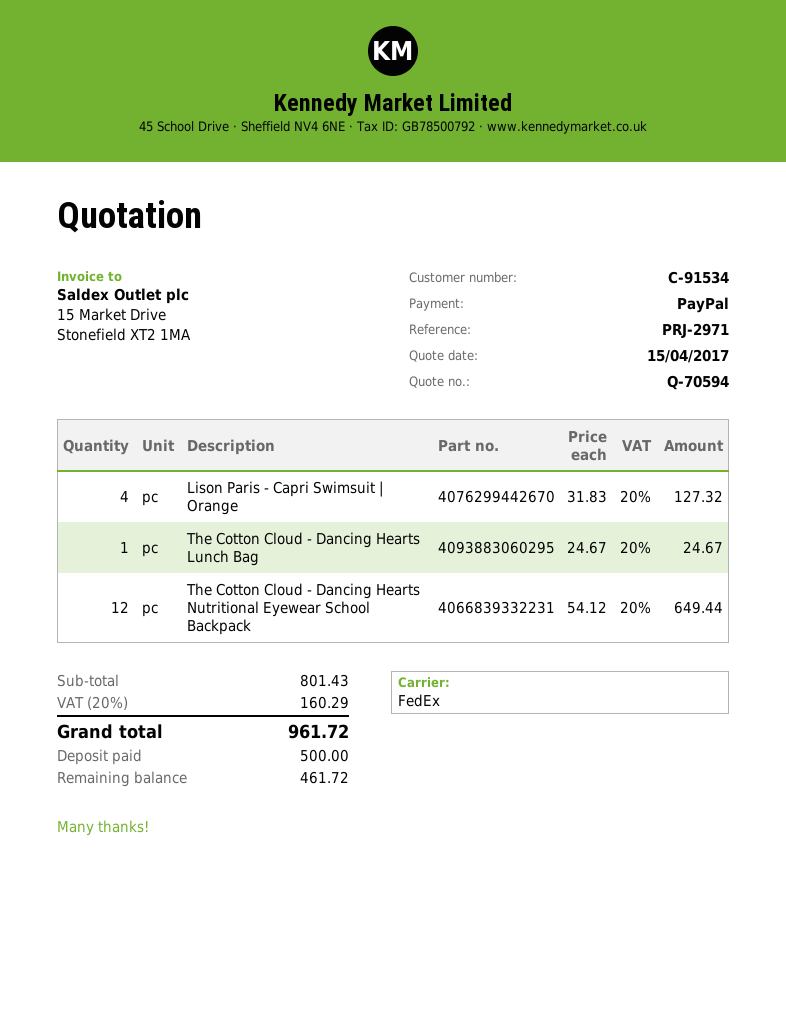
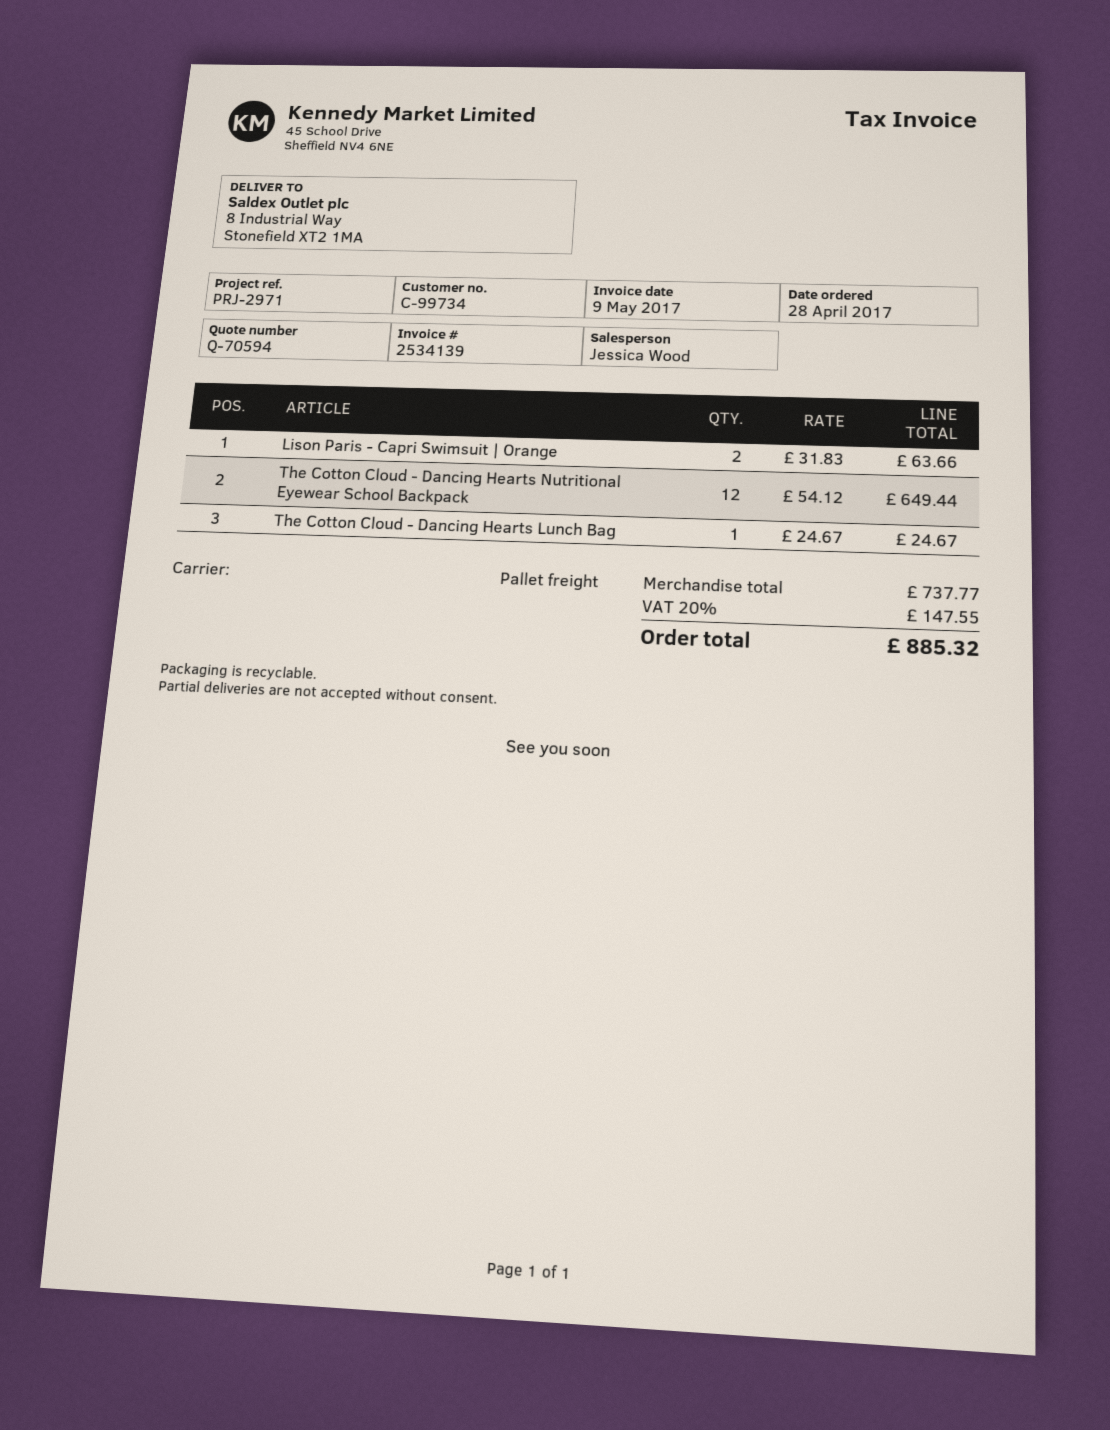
customer number: C-91534 -> C-99734
shipping method: FedEx -> pallet freight
Lison Paris - Capri Swimsuit | Orange: 4 x 31.83 = 127.32 -> 2 x 31.83 = 63.66
subtotal: 801.43 -> 737.77
tax: 20% = 160.29 -> 20% = 147.55
total: 961.72 -> 885.32

